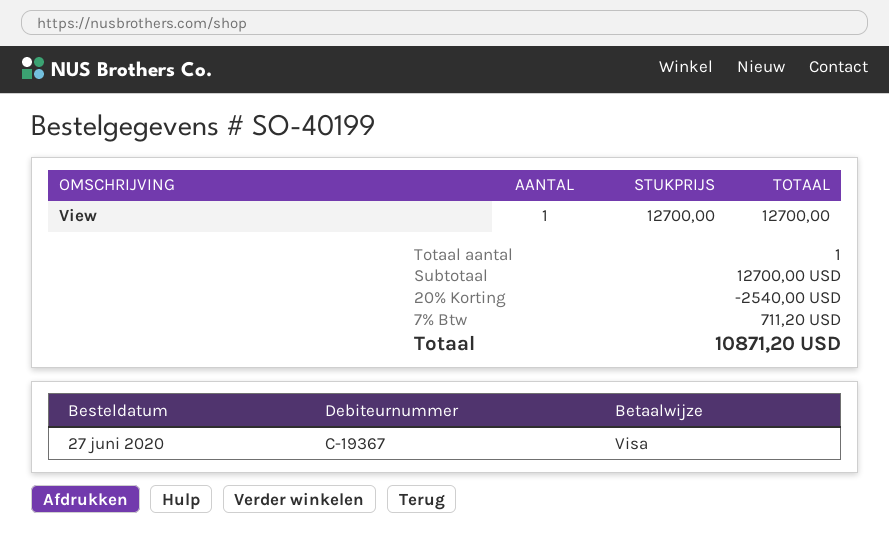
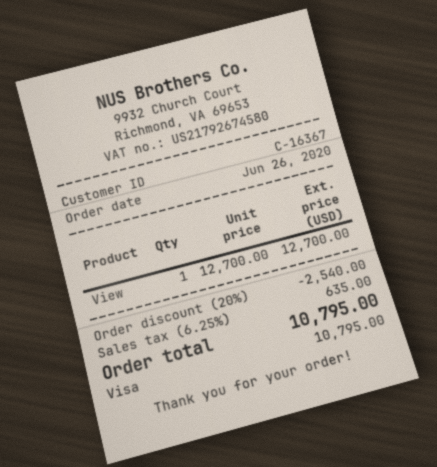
order date: 2020-06-27 -> 2020-06-26
customer number: C-19367 -> C-16367
tax: 7% = 711.20 -> 6.25% = 635.00
total: 10871.20 -> 10795.00

